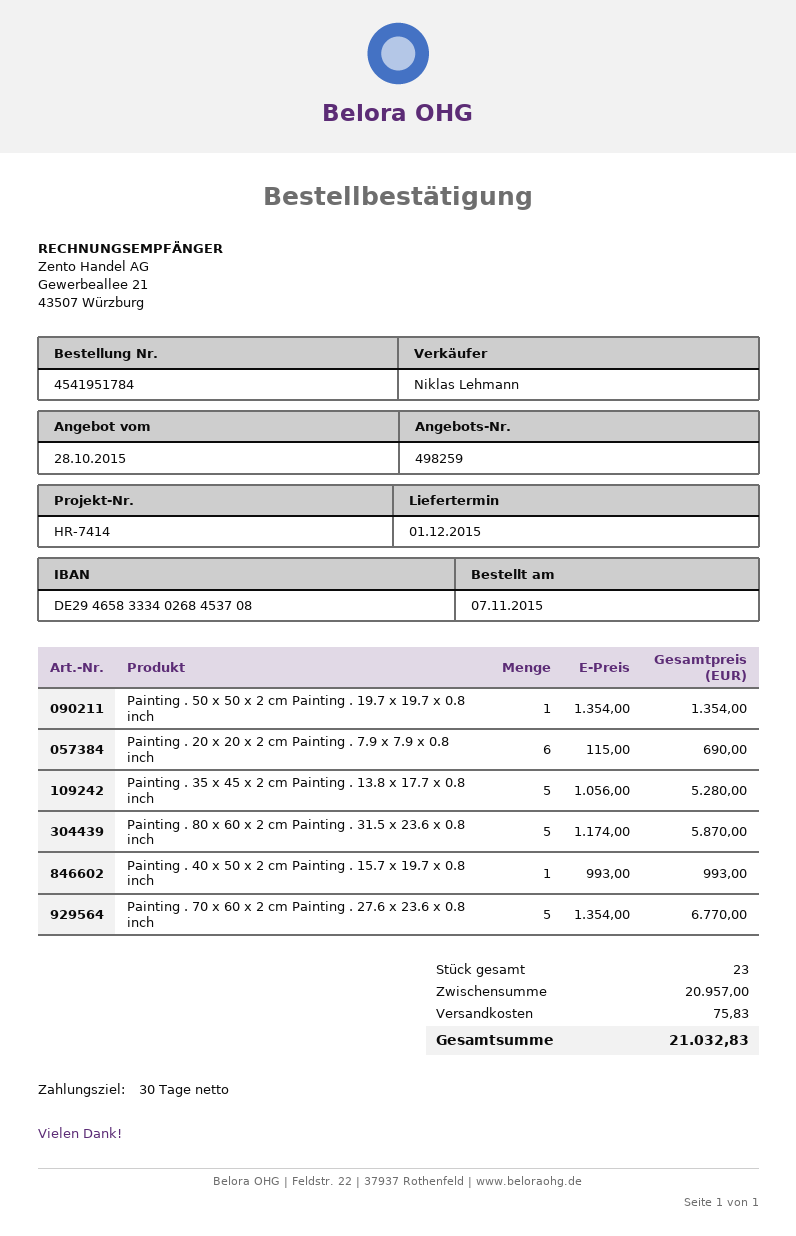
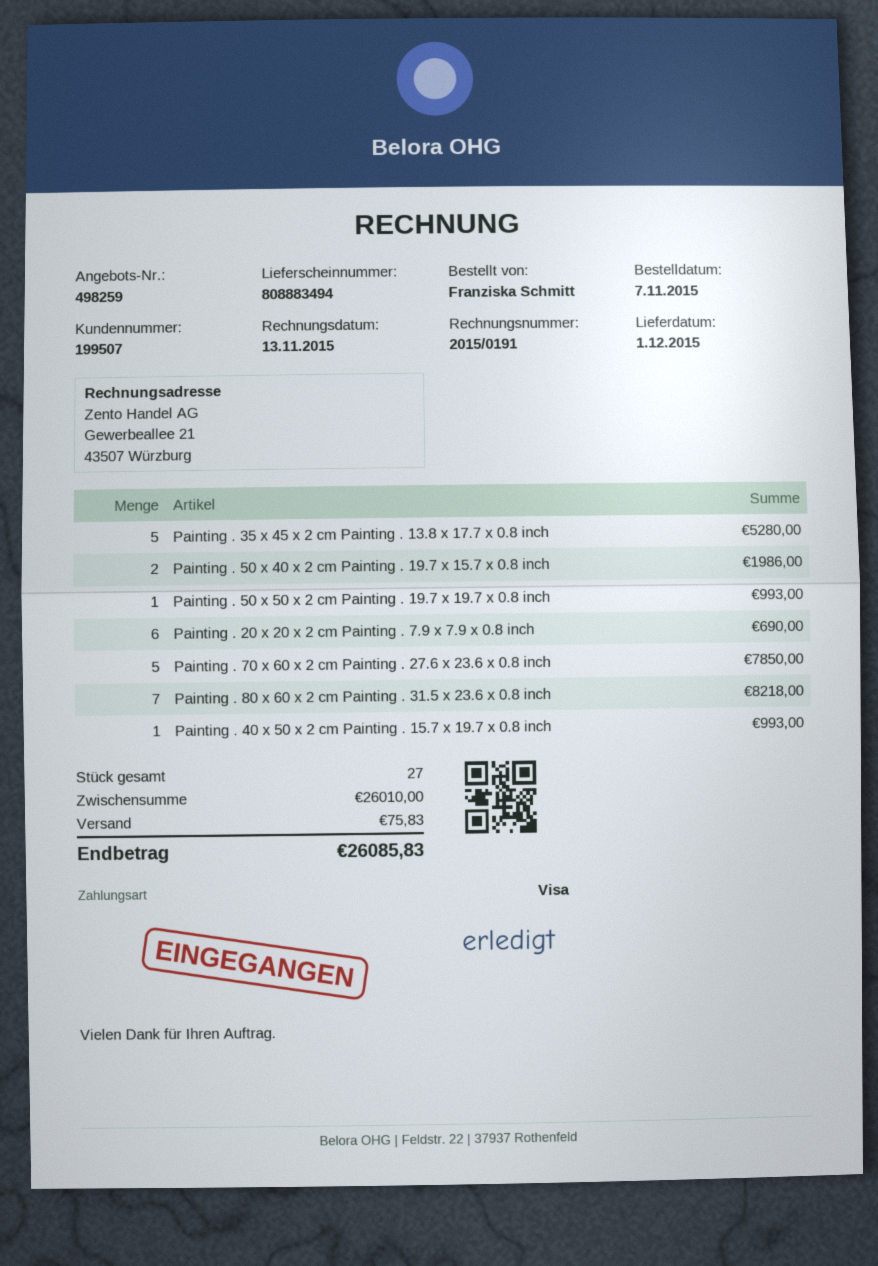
Painting . 50 x 50 x 2 cm Painting . 19.7 x 19.7 x 0.8 inch: 1 for 1354.00 -> 1 for 993.00
Painting . 80 x 60 x 2 cm Painting . 31.5 x 23.6 x 0.8 inch: 5 for 5870.00 -> 7 for 8218.00
Painting . 70 x 60 x 2 cm Painting . 27.6 x 23.6 x 0.8 inch: 5 for 6770.00 -> 5 for 7850.00
Painting . 50 x 40 x 2 cm Painting . 19.7 x 15.7 x 0.8 inch: none -> 2 for 1986.00
total quantity: 23 -> 27
subtotal: 20957.00 -> 26010.00
total: 21032.83 -> 26085.83

